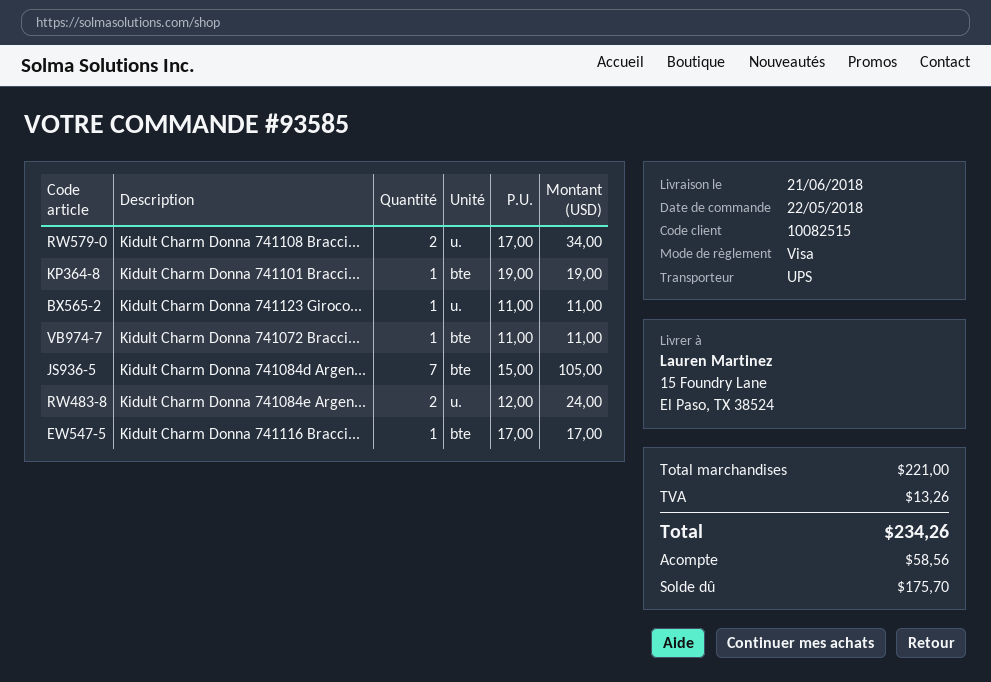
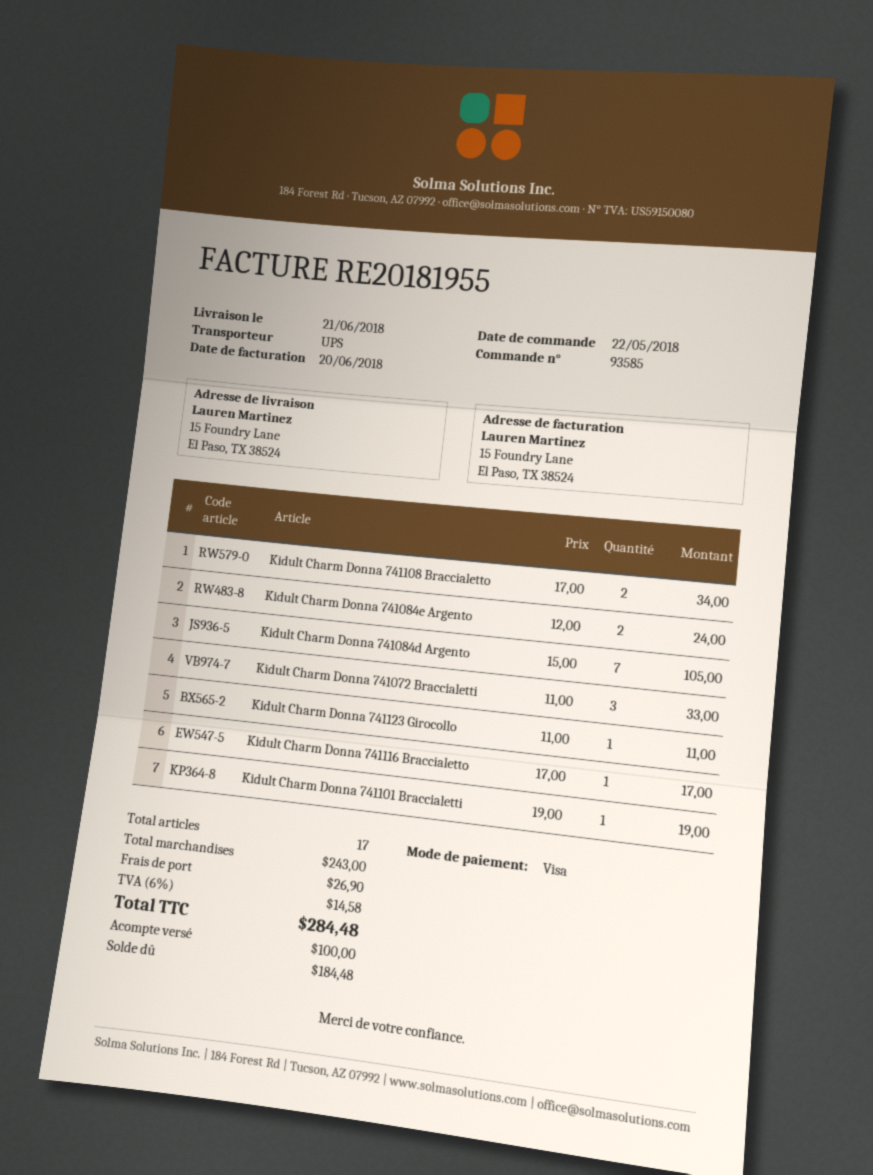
Kidult Charm Donna 741072 Bracci...: 1 x 11.00 = 11.00 -> 3 x 11.00 = 33.00
subtotal: 221.00 -> 243.00
shipping: none -> 26.90
tax: 13.26 -> 14.58
total: 234.26 -> 284.48
deposit: 58.56 -> 100.00
balance: 175.70 -> 184.48

